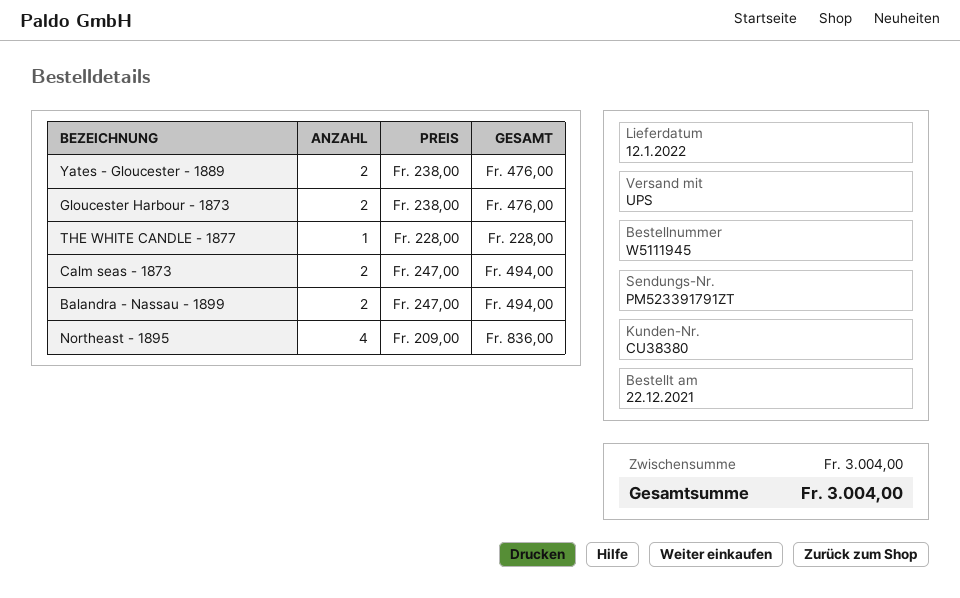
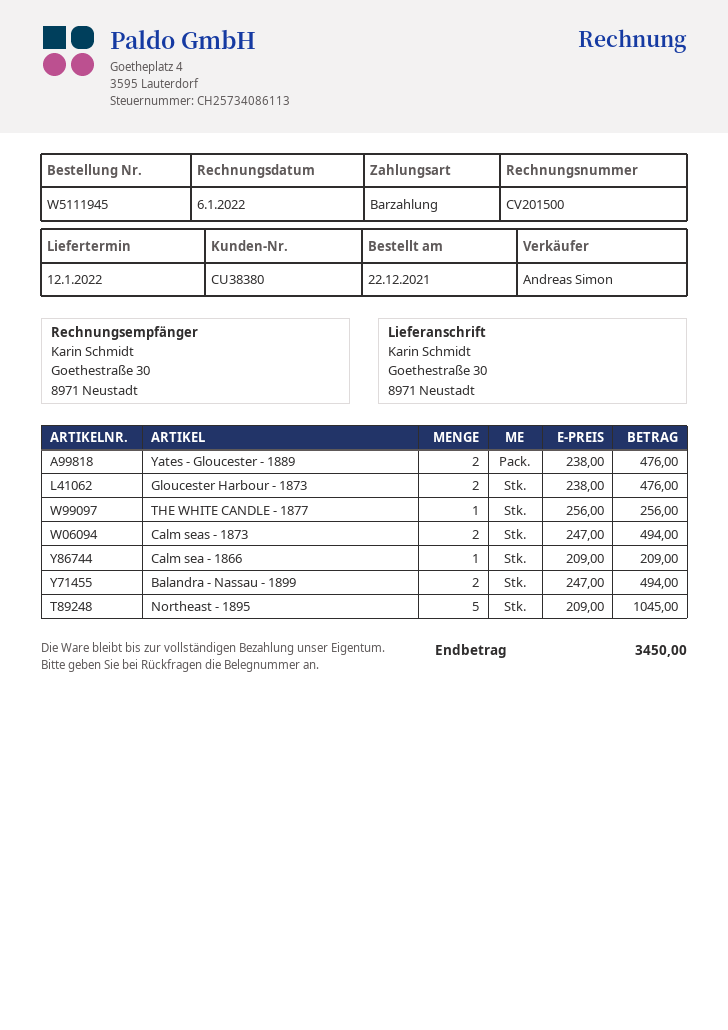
THE WHITE CANDLE - 1877: 1 x 228.00 = 228.00 -> 1 x 256.00 = 256.00
Northeast - 1895: 4 x 209.00 = 836.00 -> 5 x 209.00 = 1045.00
Calm sea - 1866: none -> 1 x 209.00 = 209.00
total: 3004.00 -> 3450.00

